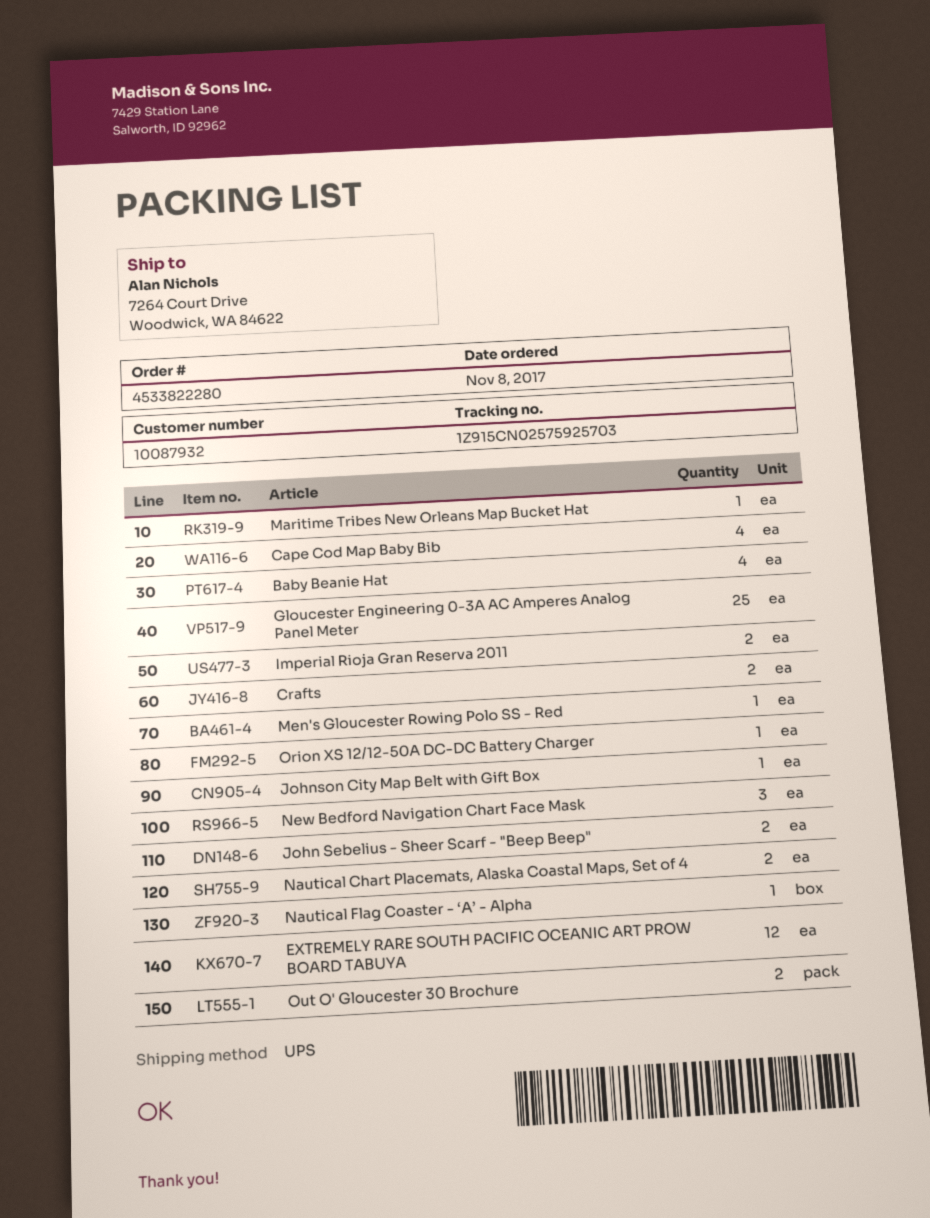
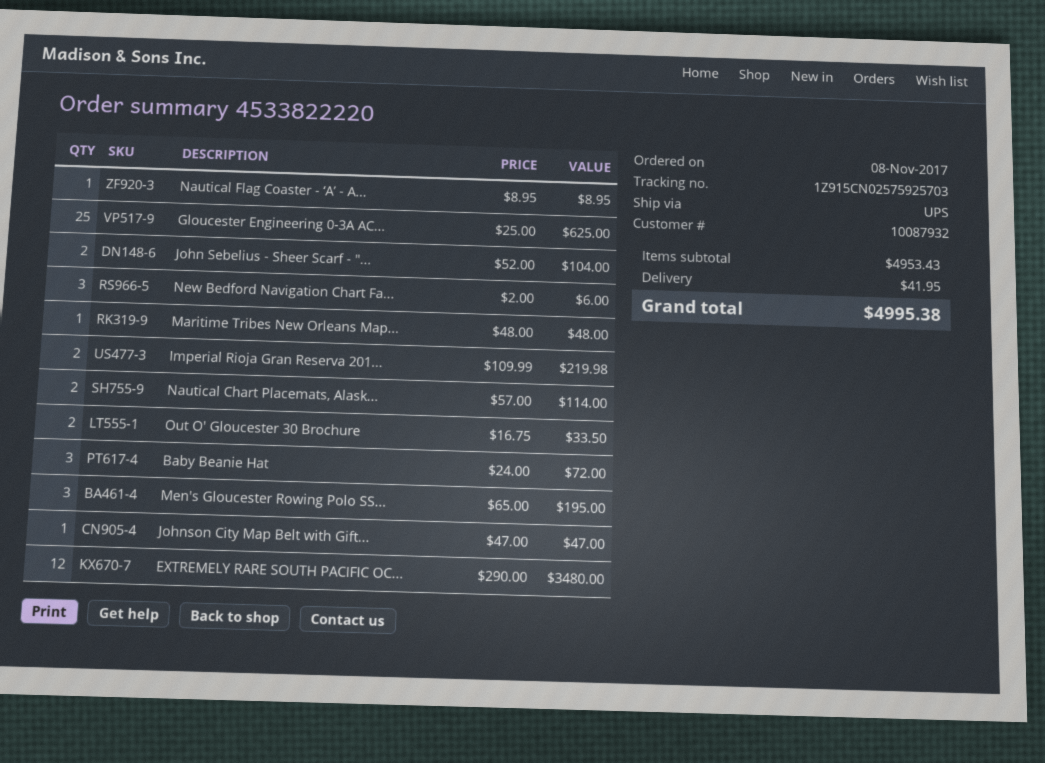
order number: 4533822280 -> 4533822220
Cape Cod Map Baby Bib: 4 -> none
Baby Beanie Hat: 4 -> 3
Crafts: 2 -> none
Men's Gloucester Rowing Polo SS - Red: 1 -> 3
Orion XS 12/12-50A DC-DC Battery Charger: 1 -> none

